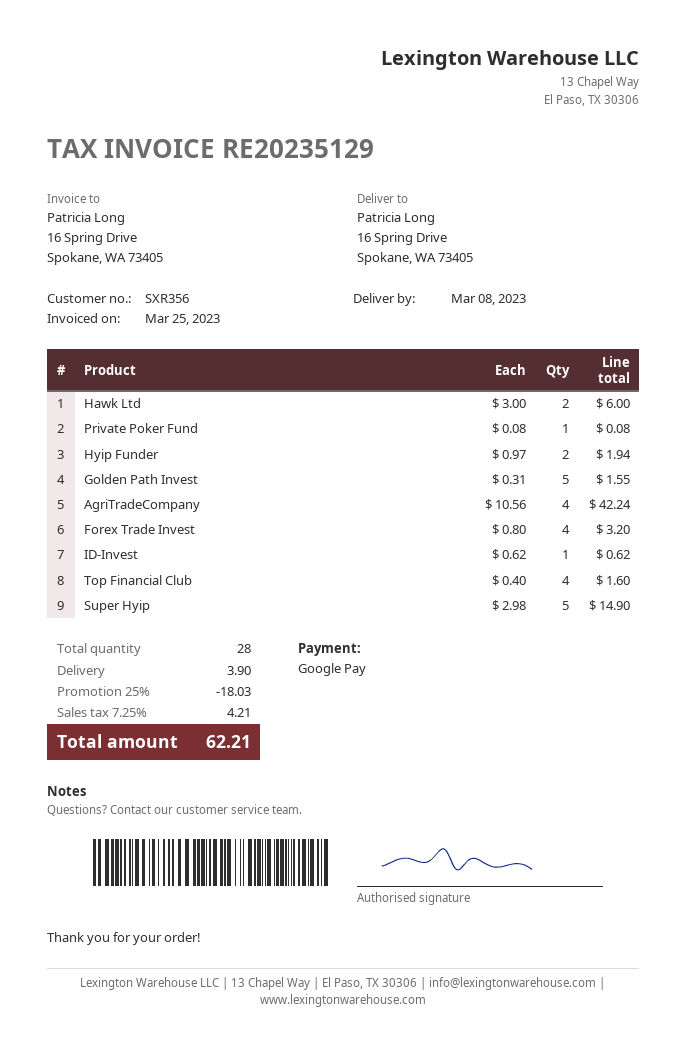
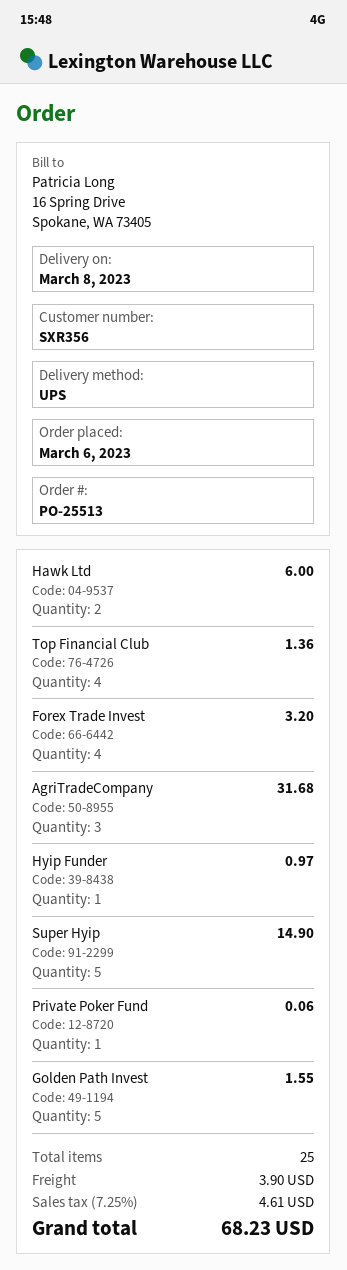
Private Poker Fund: 1 for 0.08 -> 1 for 0.06
Hyip Funder: 2 for 1.94 -> 1 for 0.97
AgriTradeCompany: 4 for 42.24 -> 3 for 31.68
ID-Invest: 1 for 0.62 -> none
Top Financial Club: 4 for 1.60 -> 4 for 1.36
total quantity: 28 -> 25
discount: 25% = 18.03 -> none
tax: 7.25% = 4.21 -> 7.25% = 4.61
total: 62.21 -> 68.23

